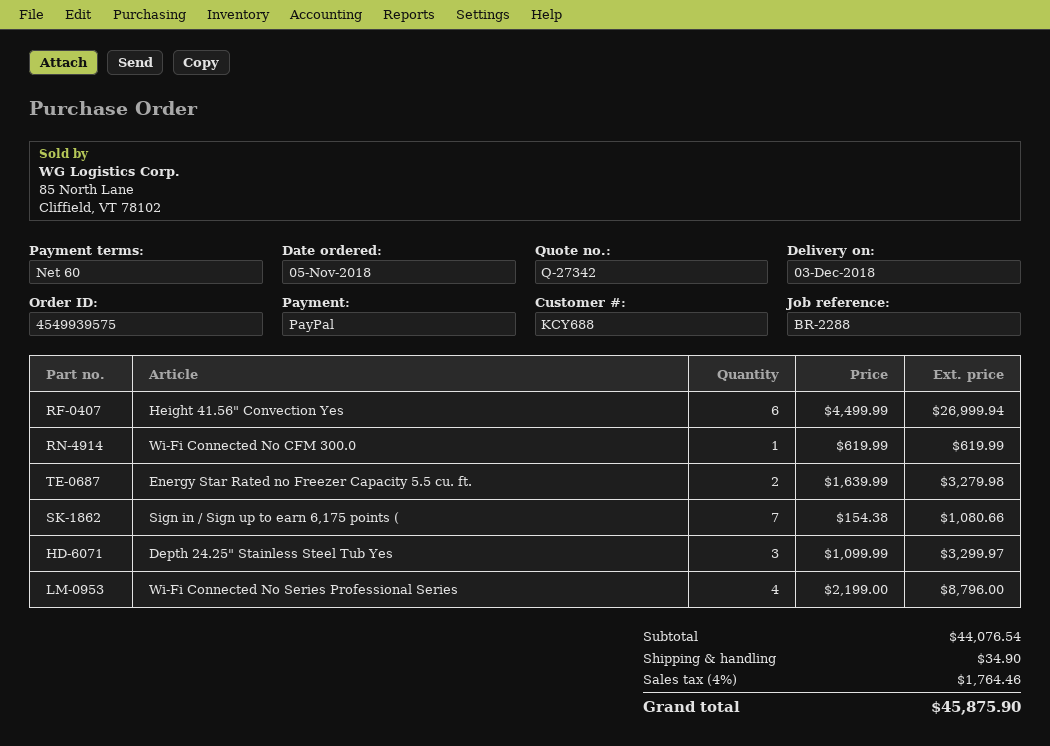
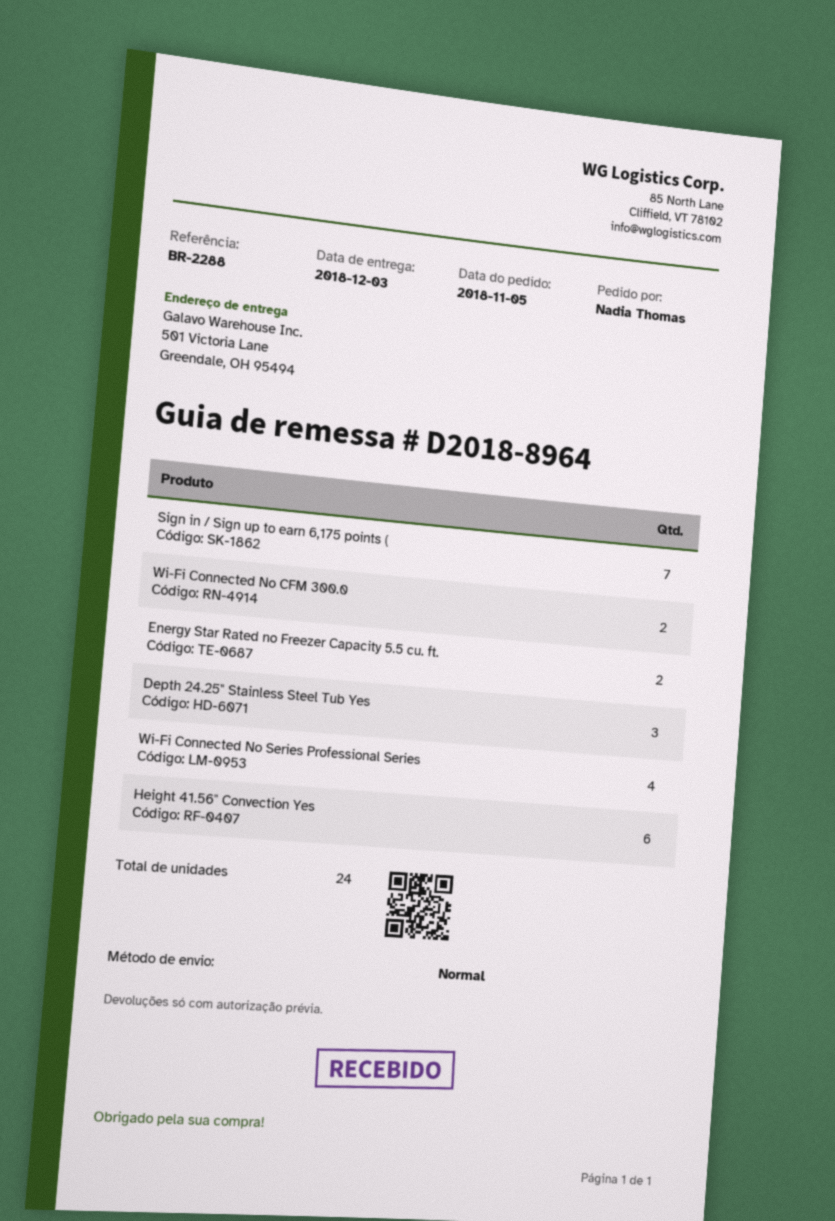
Wi-Fi Connected No CFM 300.0: 1 -> 2

